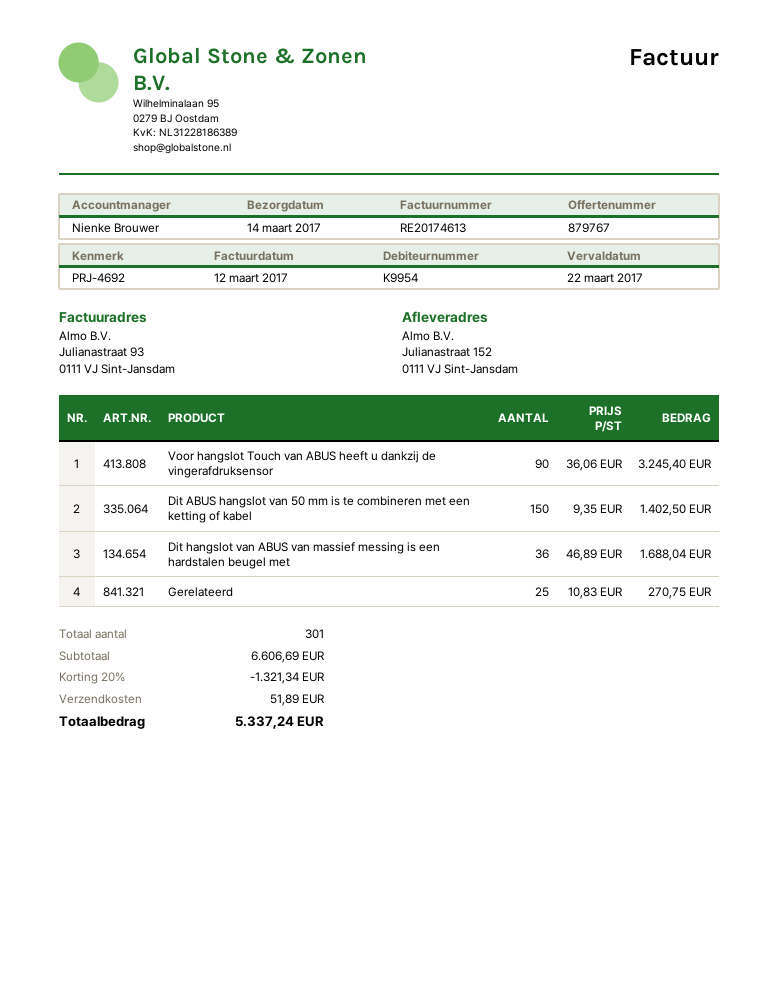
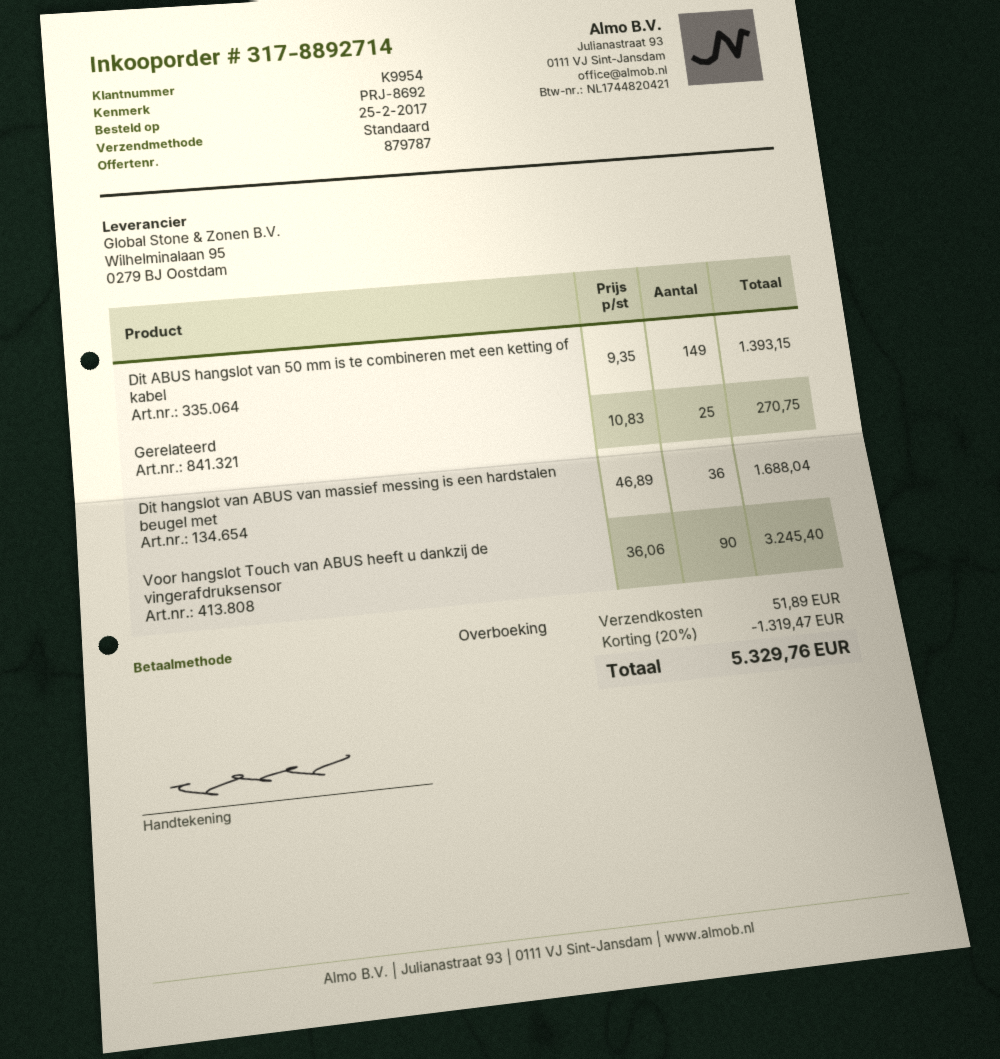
quote number: 879767 -> 879787
reference: PRJ-4692 -> PRJ-8692
Dit ABUS hangslot van 50 mm is te combineren met een ketting of kabel: 150 x 9.35 = 1402.50 -> 149 x 9.35 = 1393.15
discount: 20% = 1321.34 -> 20% = 1319.47
total: 5337.24 -> 5329.76

